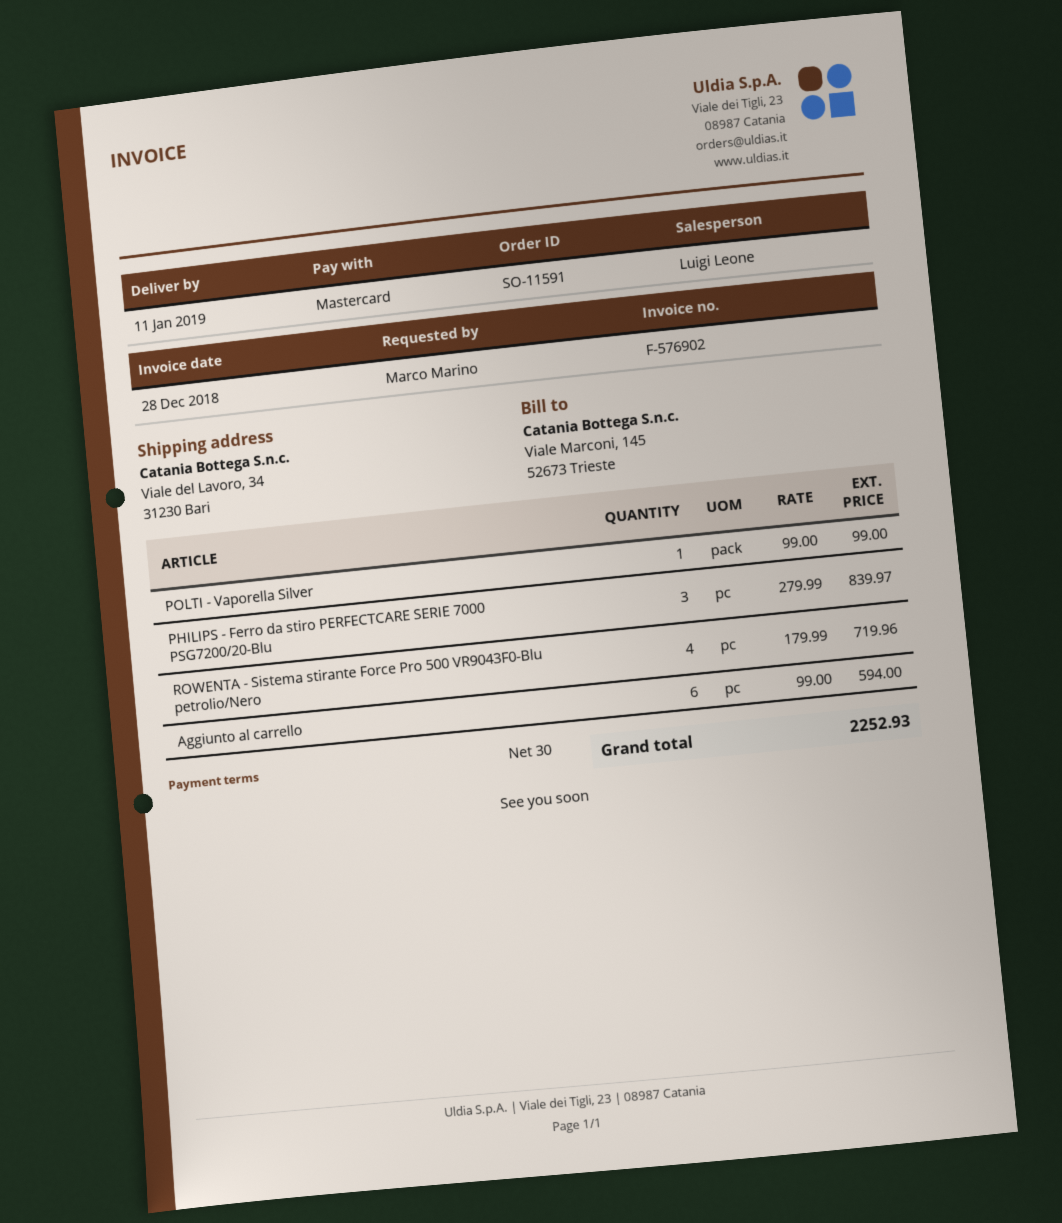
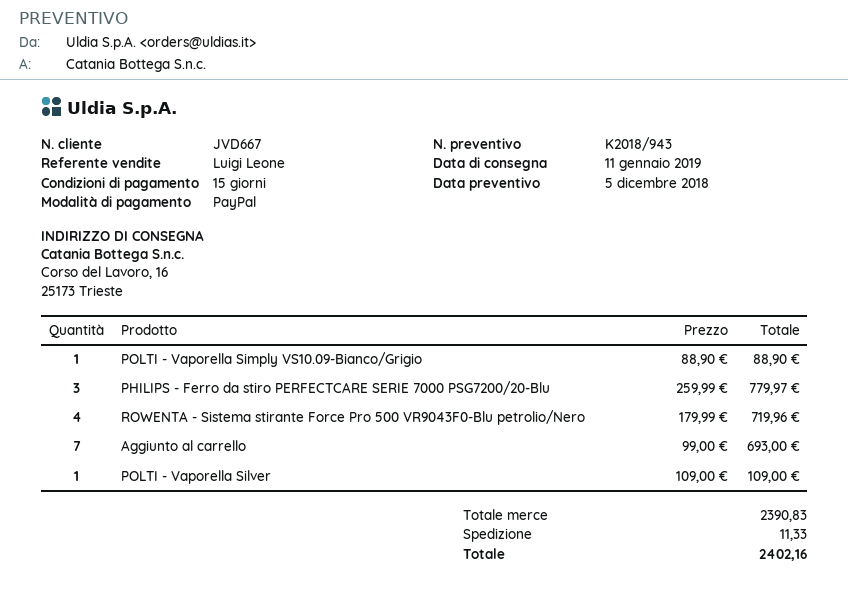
payment terms: 30 days -> 15 days
payment method: Mastercard -> PayPal
ship to: Viale del Lavoro, 34, 31230 Bari -> Corso del Lavoro, 16, 25173 Trieste
POLTI - Vaporella Silver: 1 x 99.00 = 99.00 -> 1 x 109.00 = 109.00
PHILIPS - Ferro da stiro PERFECTCARE SERIE 7000 PSG7200/20-Blu: 3 x 279.99 = 839.97 -> 3 x 259.99 = 779.97
Aggiunto al carrello: 6 x 99.00 = 594.00 -> 7 x 99.00 = 693.00
POLTI - Vaporella Simply VS10.09-Bianco/Grigio: none -> 1 x 88.90 = 88.90
shipping: none -> 11.33
total: 2252.93 -> 2402.16

